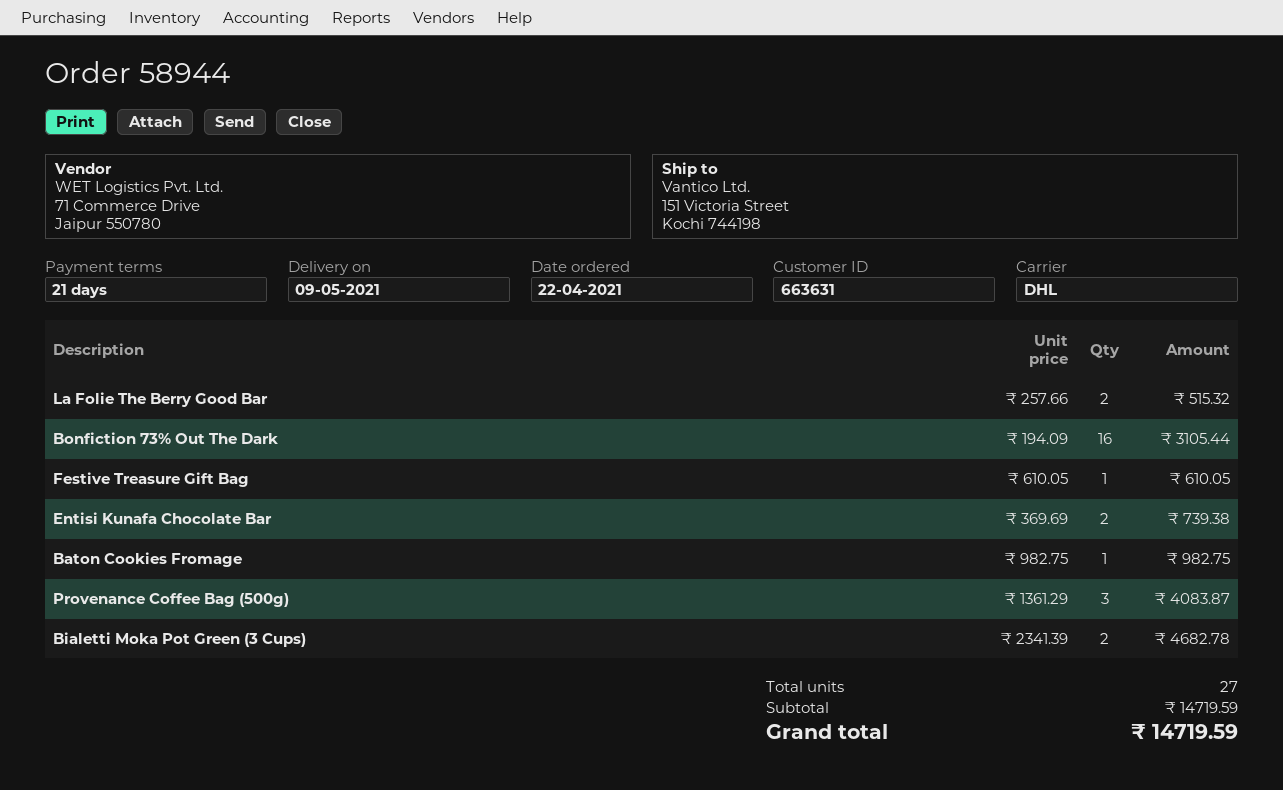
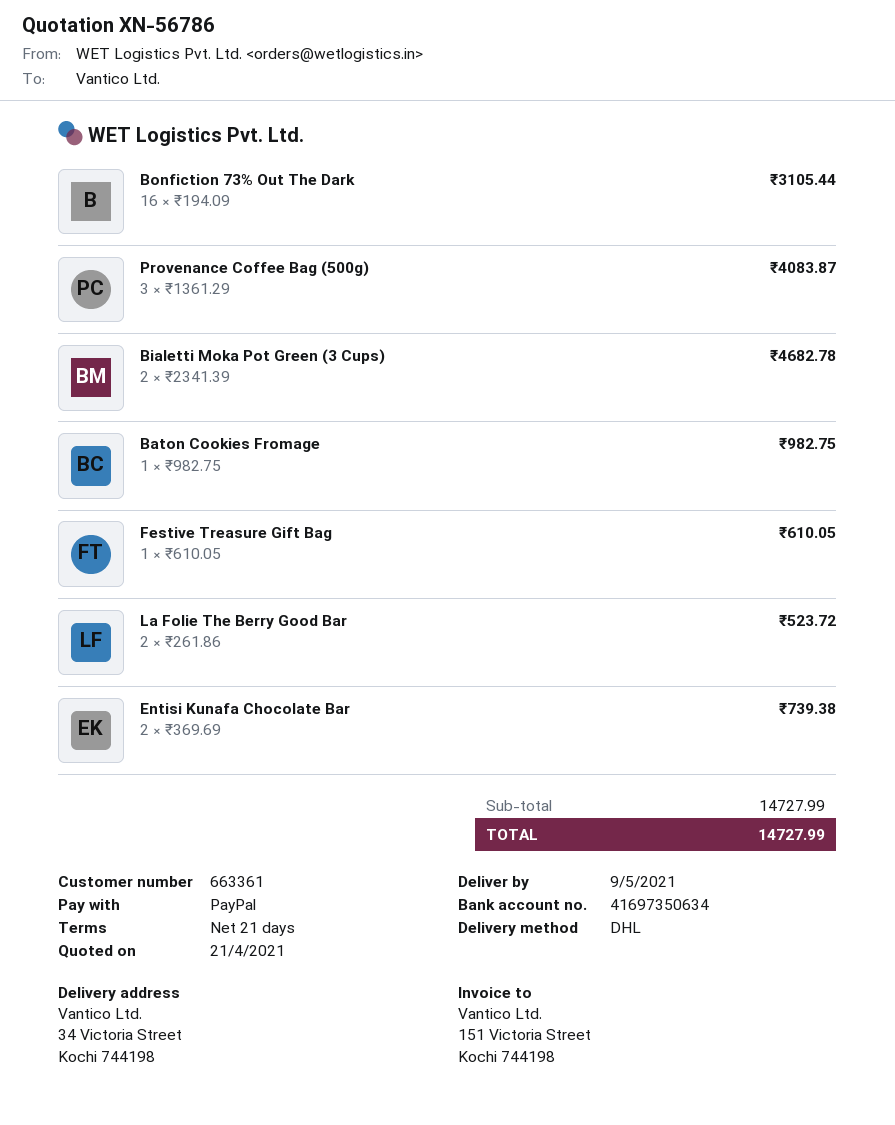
customer number: 663631 -> 663361
ship to: 151 Victoria Street, Kochi 744198 -> 34 Victoria Street, Kochi 744198
La Folie The Berry Good Bar: 2 x 257.66 = 515.32 -> 2 x 261.86 = 523.72
subtotal: 14719.59 -> 14727.99
total: 14719.59 -> 14727.99

